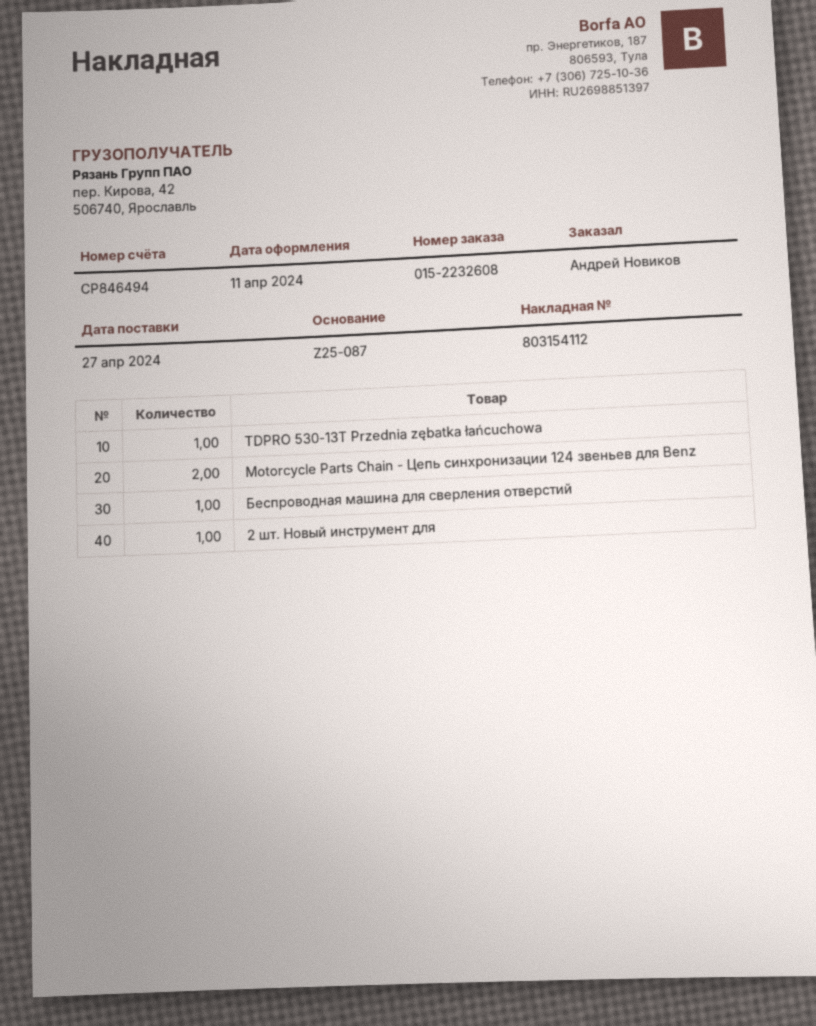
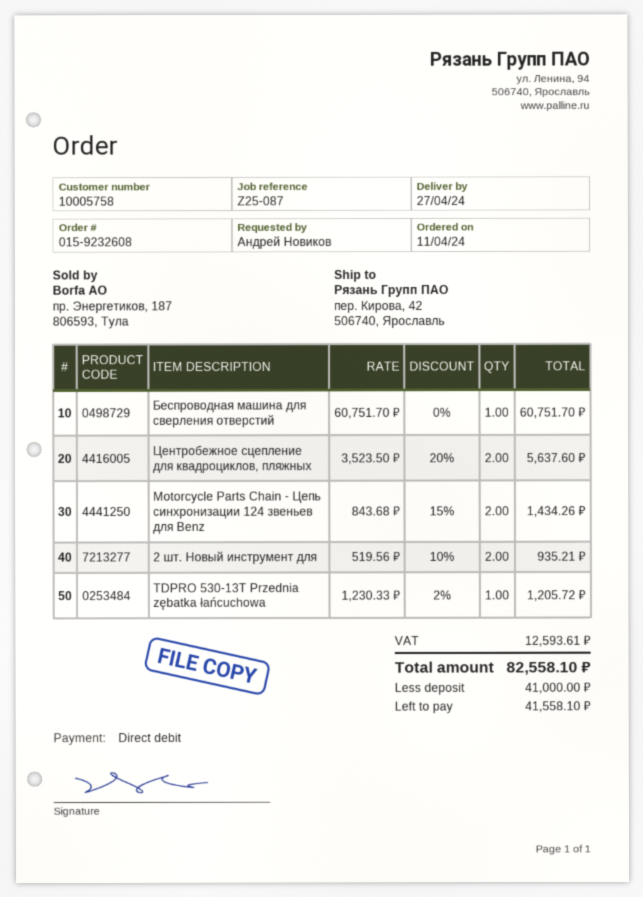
order number: 015-2232608 -> 015-9232608
2 шт. Новый инструмент для: 1 -> 2
Центробежное сцепление для квадроциклов, пляжных: none -> 2

